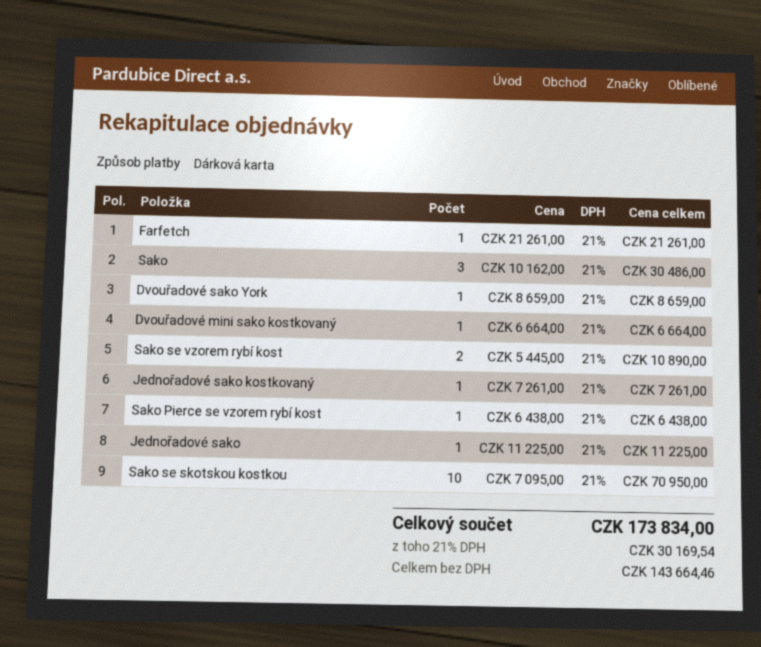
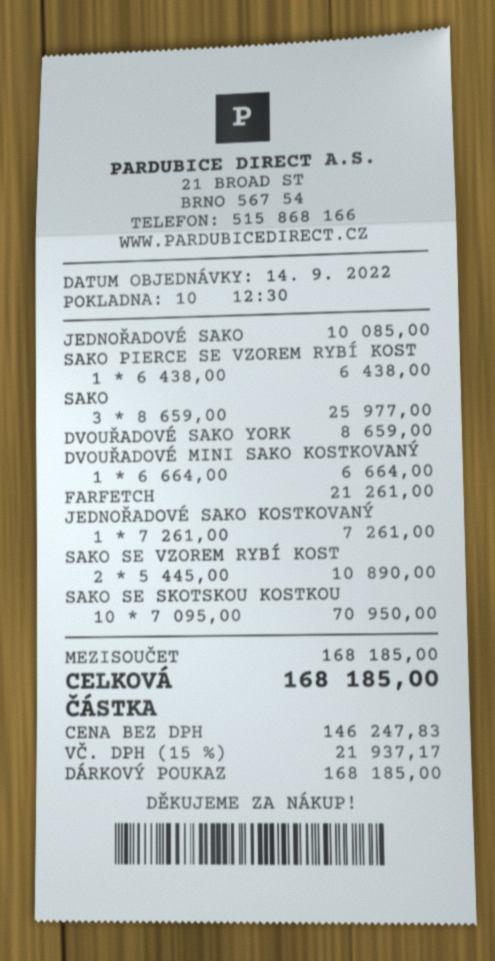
Sako: 3 x 10162.00 = 30486.00 -> 3 x 8659.00 = 25977.00
Jednořadové sako: 1 x 11225.00 = 11225.00 -> 1 x 10085.00 = 10085.00
net: 143664.46 -> 146247.83
tax: 21% = 30169.54 -> 15% = 21937.17
total: 173834.00 -> 168185.00

